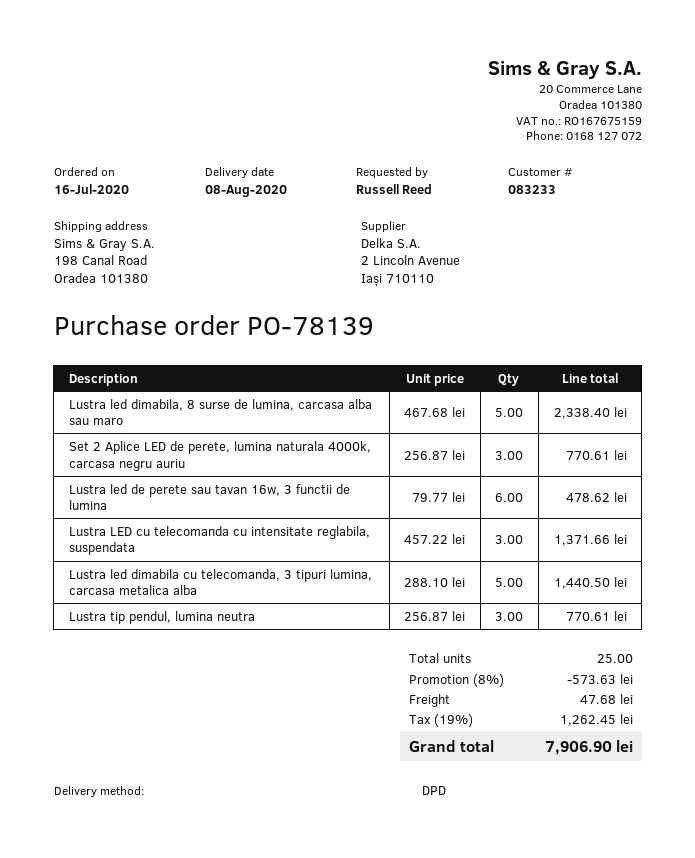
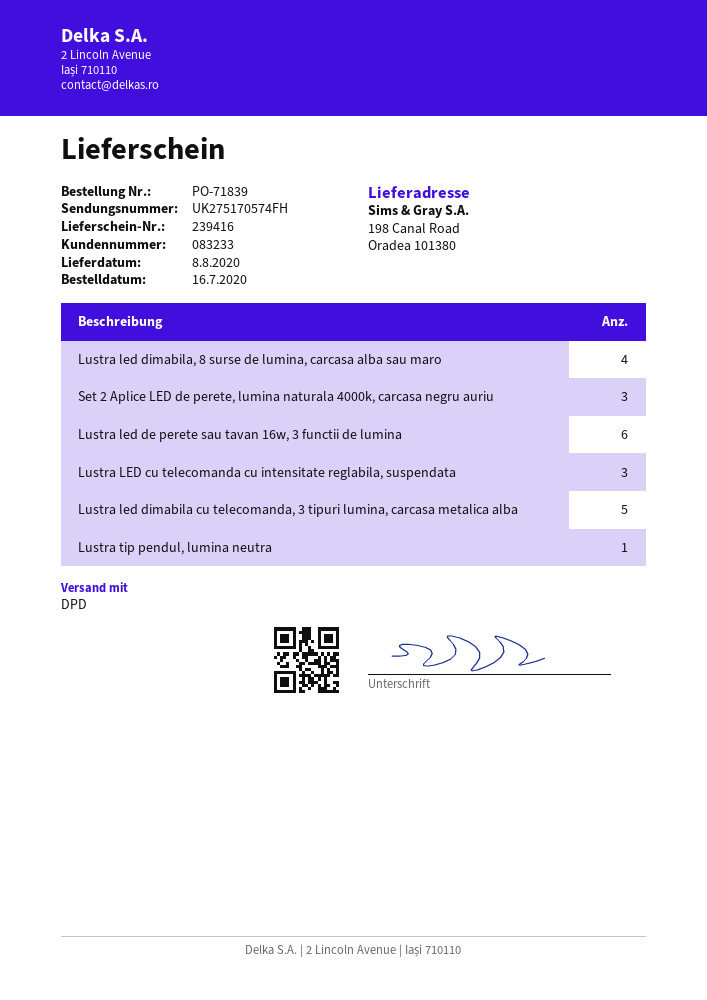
order number: PO-78139 -> PO-71839
Lustra led dimabila, 8 surse de lumina, carcasa alba sau maro: 5 -> 4
Lustra tip pendul, lumina neutra: 3 -> 1

